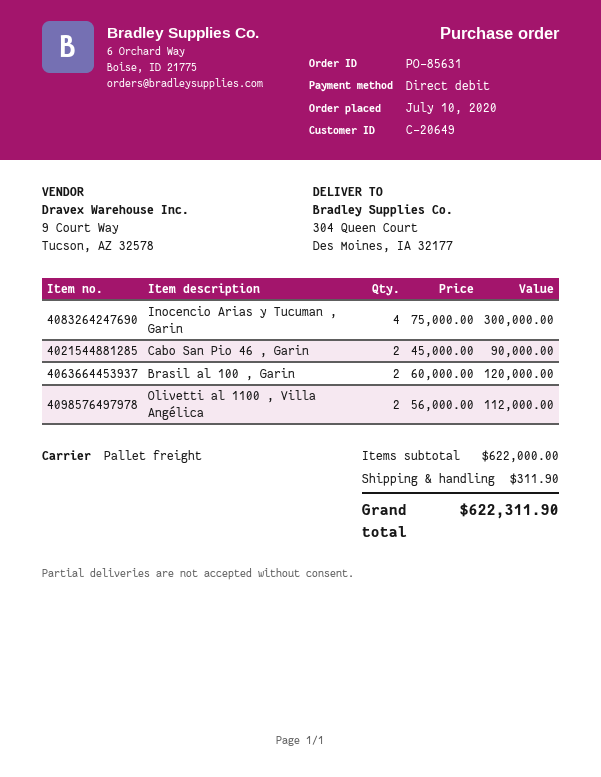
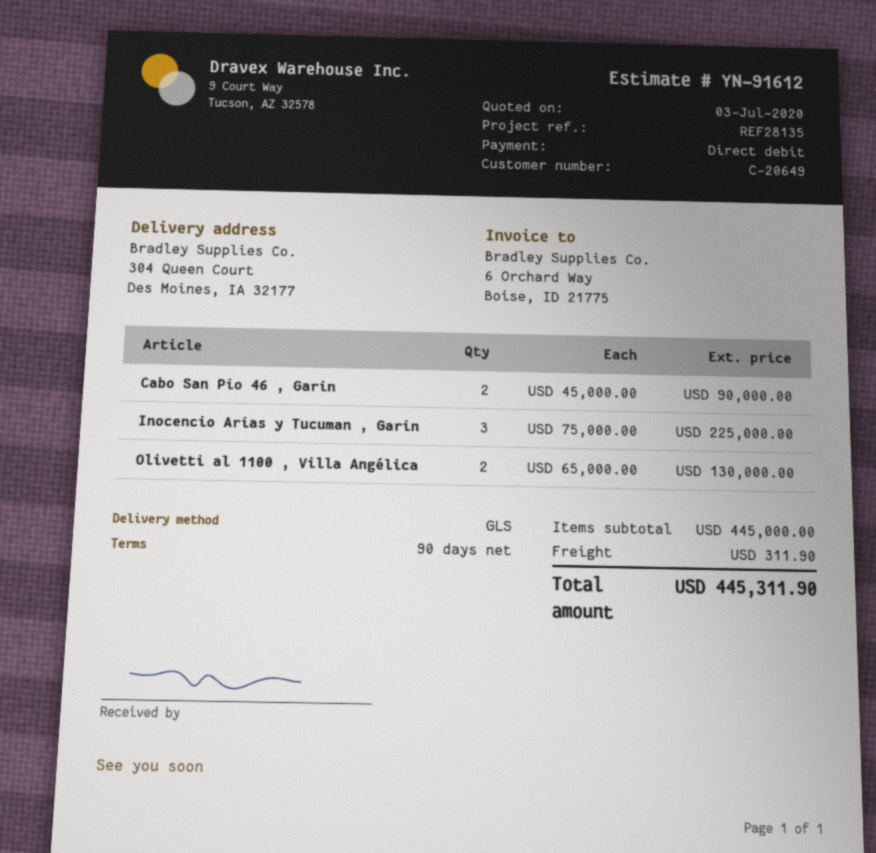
shipping method: pallet freight -> GLS
Inocencio Arias y Tucuman , Garin: 4 x 75000.00 = 300000.00 -> 3 x 75000.00 = 225000.00
Brasil al 100 , Garin: 2 x 60000.00 = 120000.00 -> none
Olivetti al 1100 , Villa Angélica: 2 x 56000.00 = 112000.00 -> 2 x 65000.00 = 130000.00
subtotal: 622000.00 -> 445000.00
total: 622311.90 -> 445311.90

